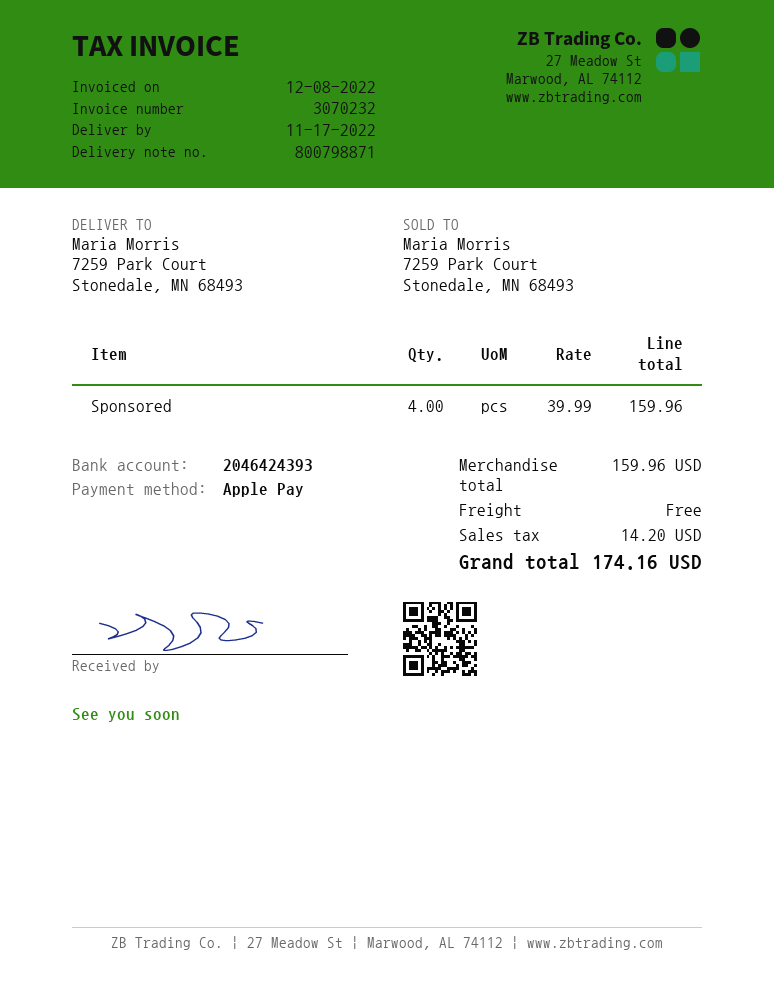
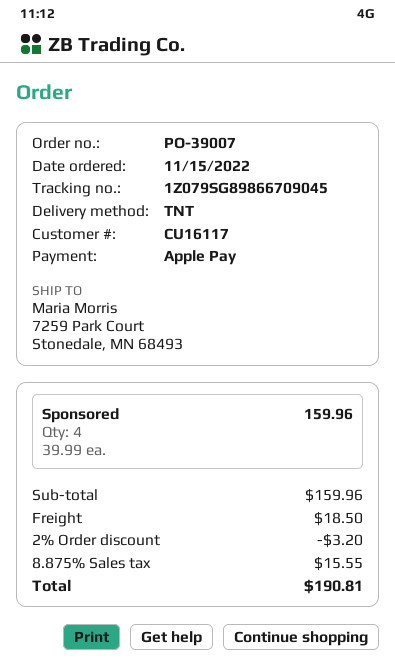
discount: none -> 2% = 3.20
shipping: 0.00 -> 18.50
tax: 14.20 -> 15.55
total: 174.16 -> 190.81

